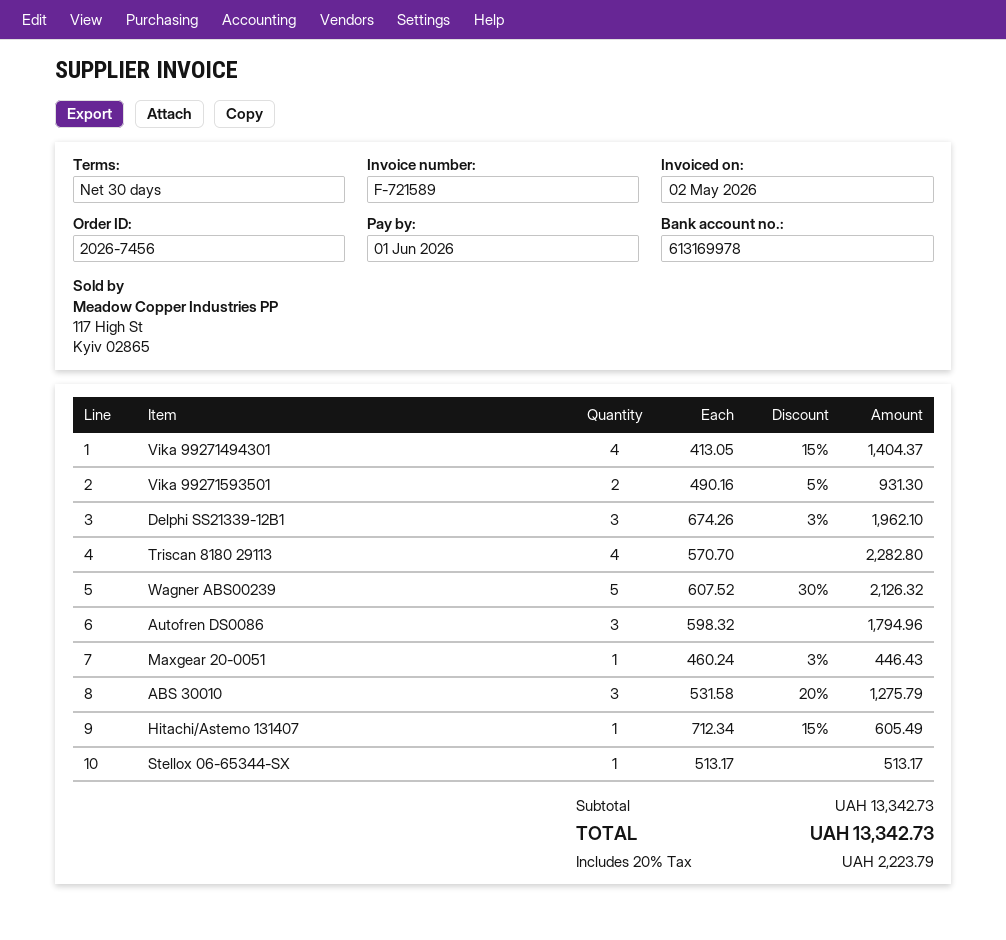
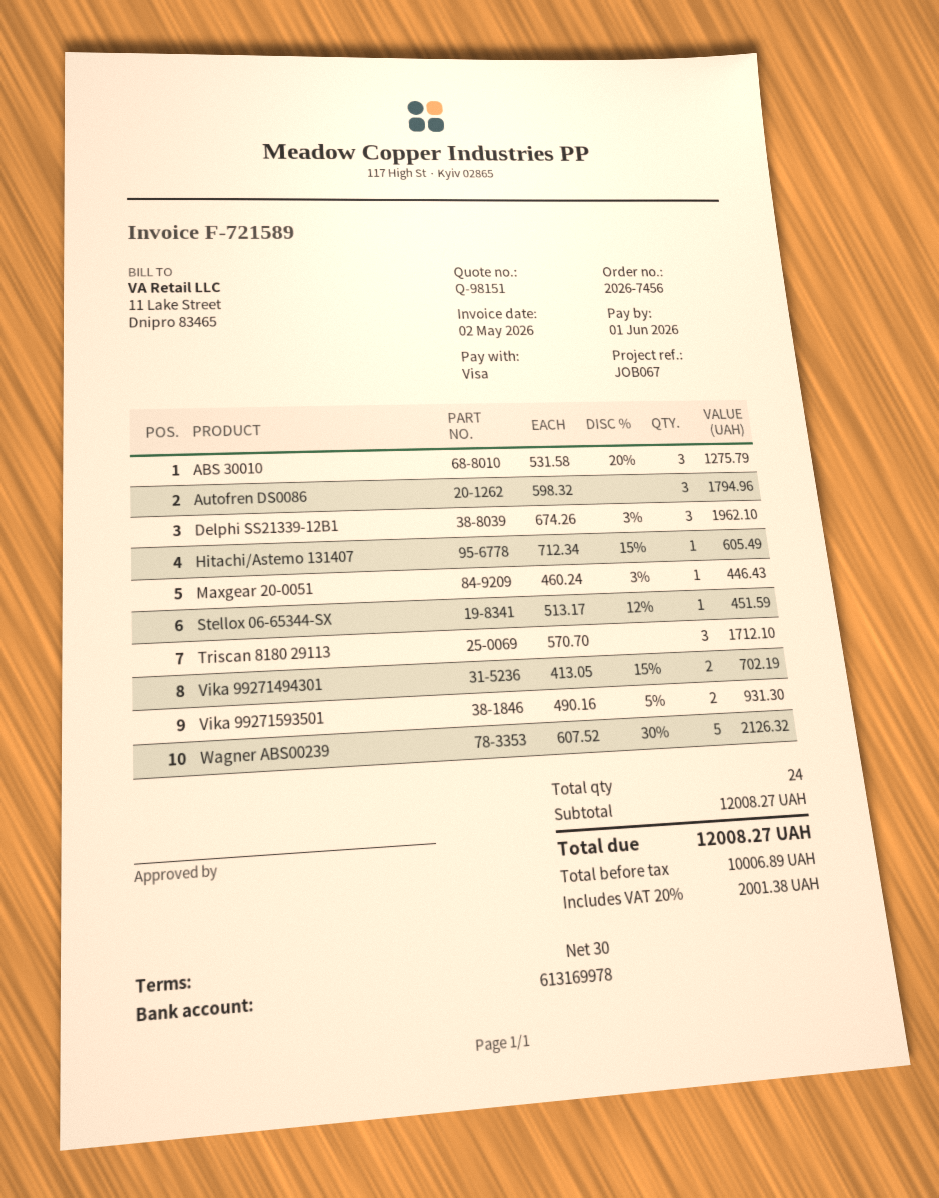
Vika 99271494301: 4 x 413.05 - 15% = 1404.37 -> 2 x 413.05 - 15% = 702.19
Triscan 8180 29113: 4 x 570.70 = 2282.80 -> 3 x 570.70 = 1712.10
Stellox 06-65344-SX: 1 x 513.17 = 513.17 -> 1 x 513.17 - 12% = 451.59
subtotal: 13342.73 -> 12008.27
tax: 20% = 2223.79 -> 20% = 2001.38
total: 13342.73 -> 12008.27

